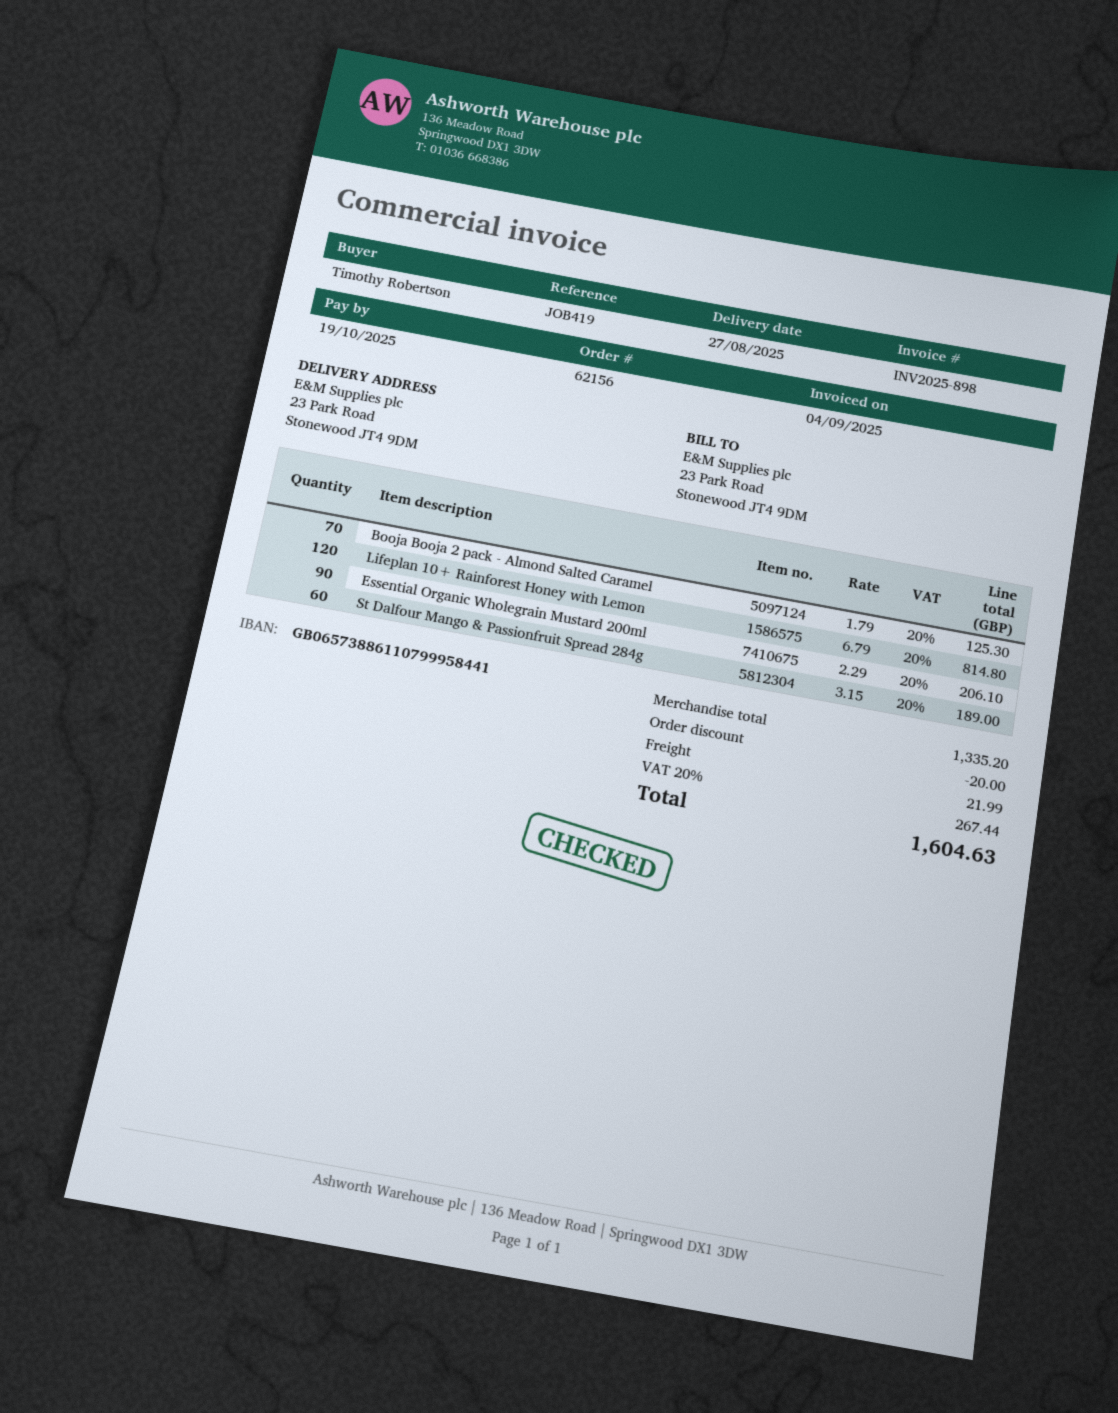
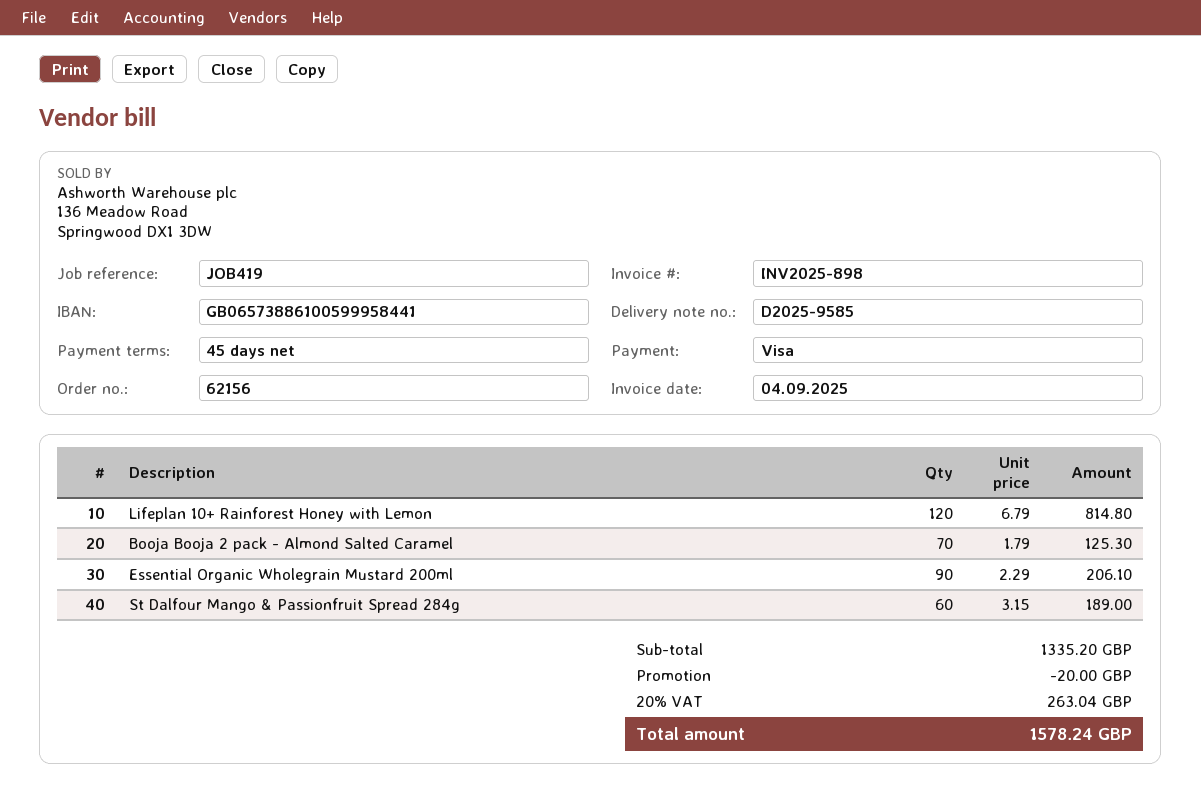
bank account: GB06573886110799958441 -> GB06573886100599958441
shipping: 21.99 -> none
tax: 20% = 267.44 -> 20% = 263.04
total: 1604.63 -> 1578.24

